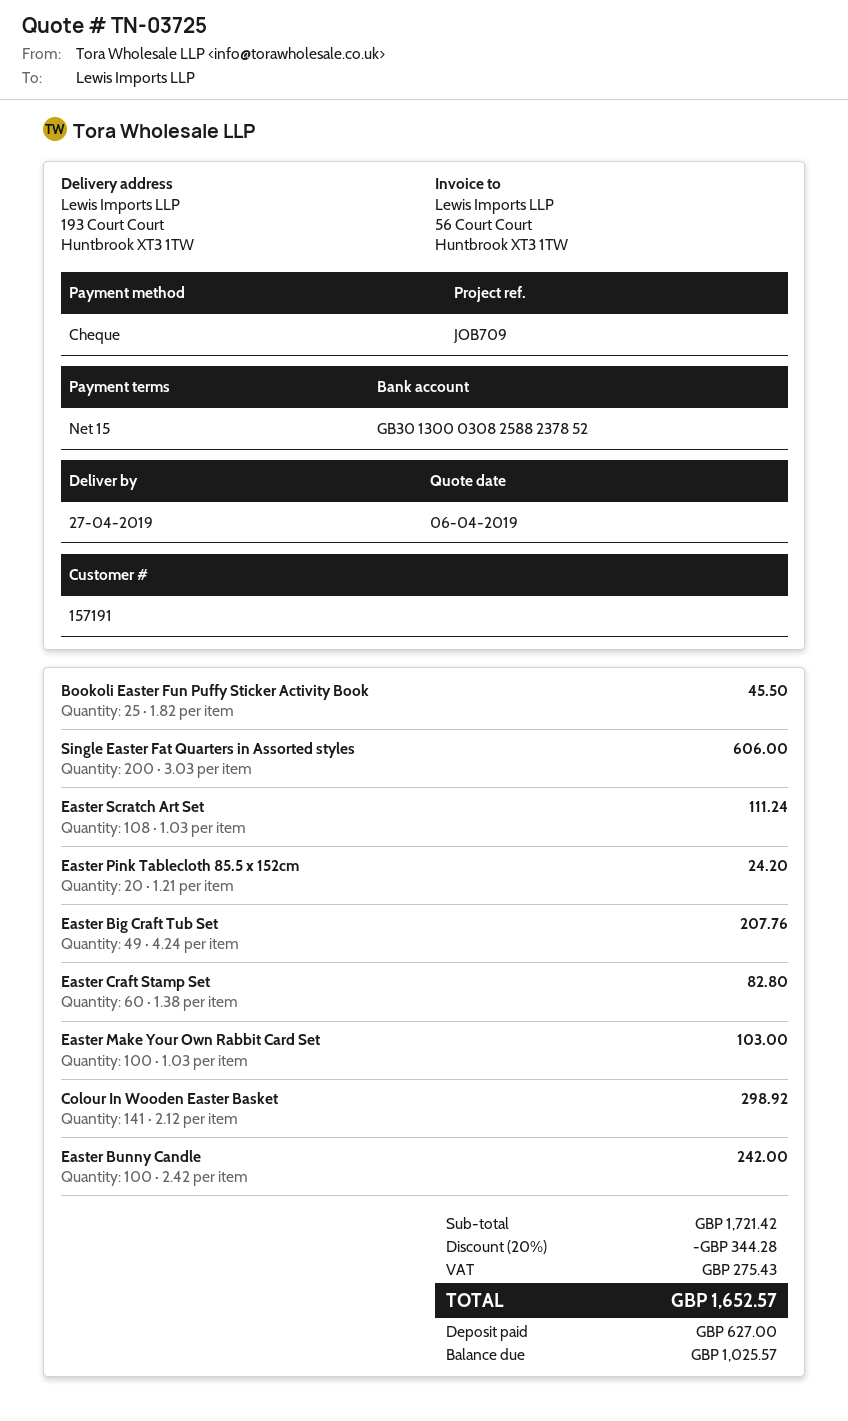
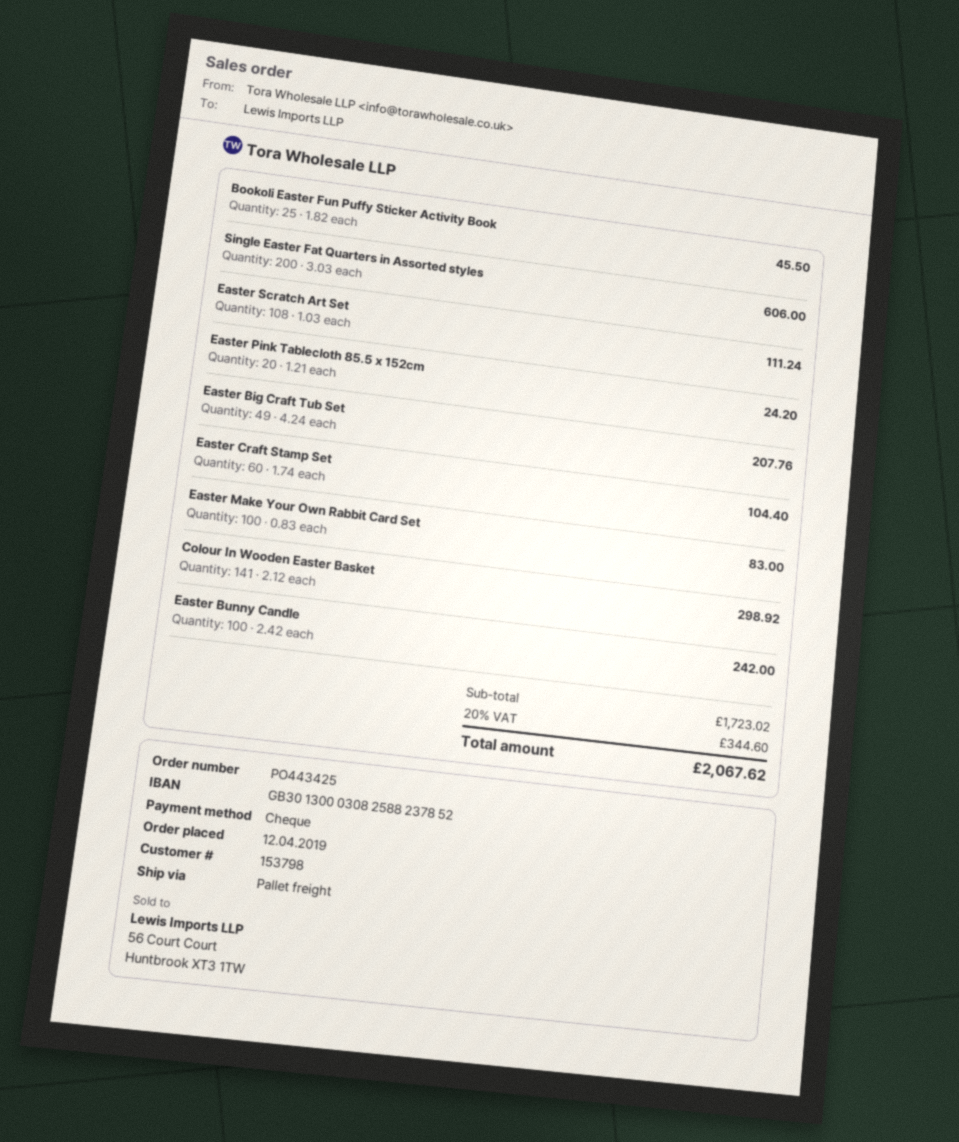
customer number: 157191 -> 153798
Easter Craft Stamp Set: 60 x 1.38 = 82.80 -> 60 x 1.74 = 104.40
Easter Make Your Own Rabbit Card Set: 100 x 1.03 = 103.00 -> 100 x 0.83 = 83.00
subtotal: 1721.42 -> 1723.02
discount: 20% = 344.28 -> none
tax: 275.43 -> 344.60
total: 1652.57 -> 2067.62

